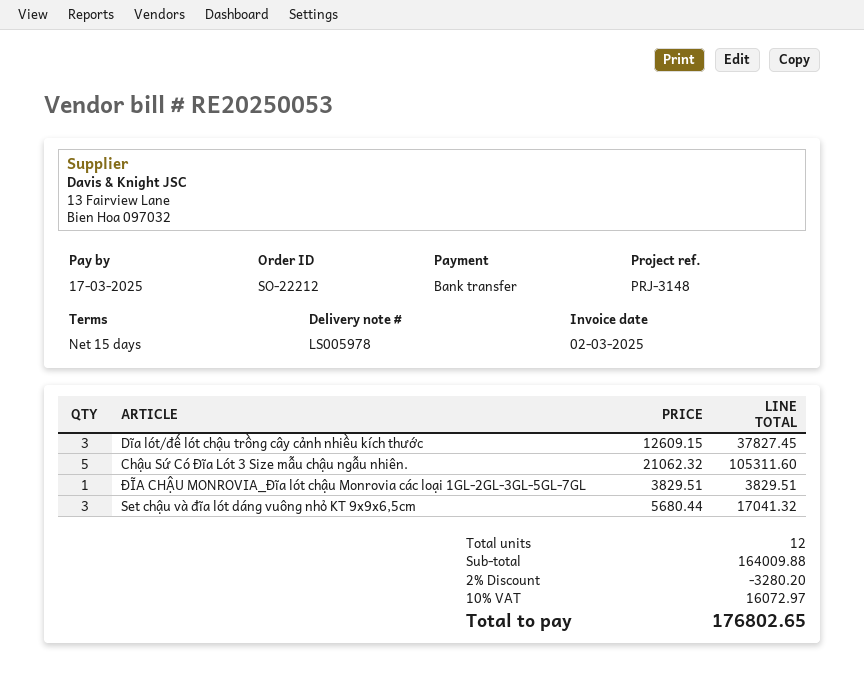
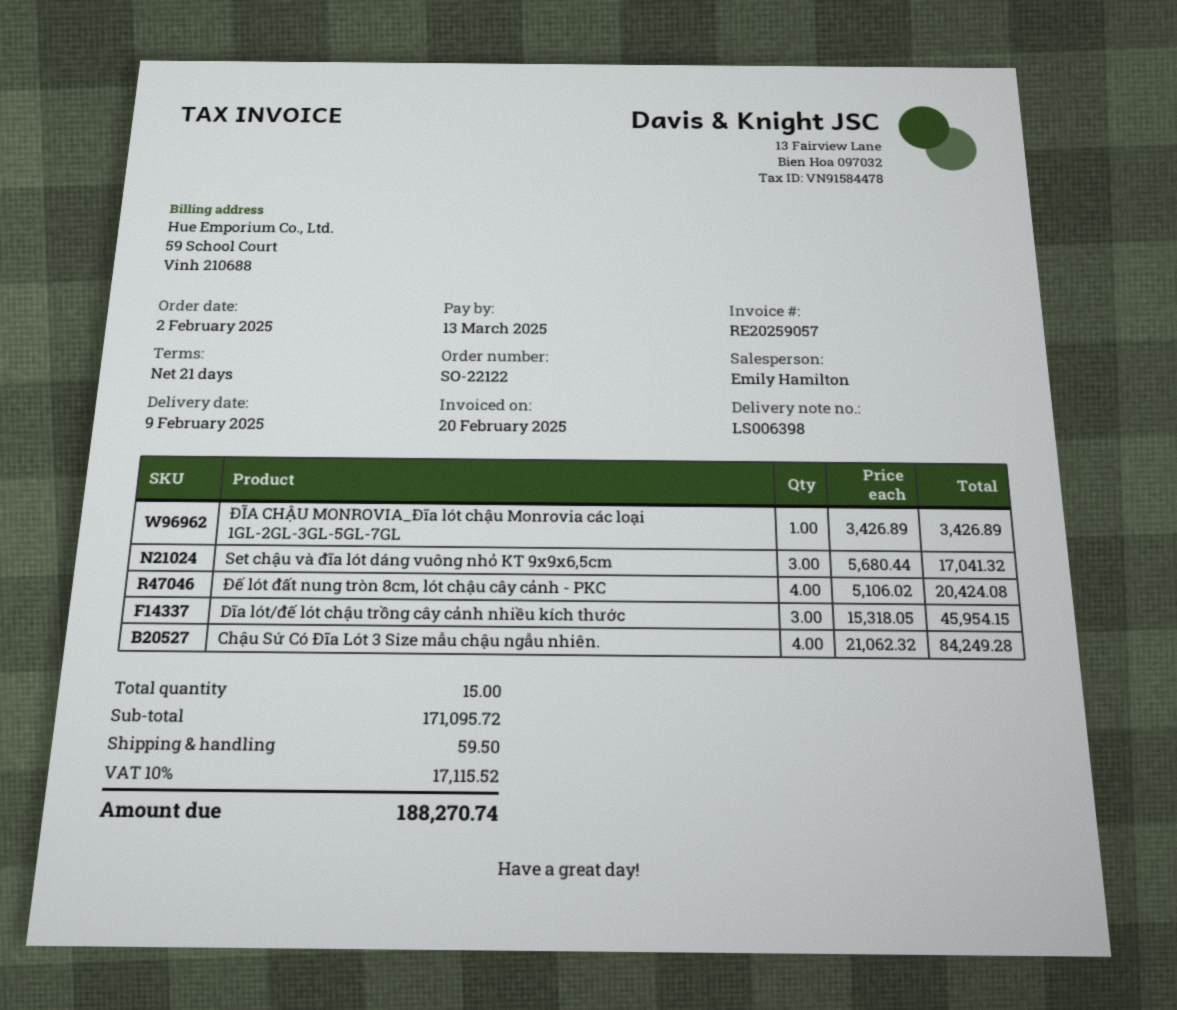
order number: SO-22212 -> SO-22122
delivery note number: LS005978 -> LS006398
invoice number: RE20250053 -> RE20259057
invoice date: 2025-03-02 -> 2025-02-20
payment terms: 15 days -> 21 days
due date: 2025-03-17 -> 2025-03-13
Dĩa lót/đế lót chậu trồng cây cảnh nhiều kích thước: 3 x 12609.15 = 37827.45 -> 3 x 15318.05 = 45954.15
Chậu Sứ Có Đĩa Lót 3 Size mẫu chậu ngẫu nhiên.: 5 x 21062.32 = 105311.60 -> 4 x 21062.32 = 84249.28
ĐĨA CHẬU MONROVIA_Đĩa lót chậu Monrovia các loại 1GL-2GL-3GL-5GL-7GL: 1 x 3829.51 = 3829.51 -> 1 x 3426.89 = 3426.89
Đế lót đất nung tròn 8cm, lót chậu cây cảnh - PKC: none -> 4 x 5106.02 = 20424.08
total quantity: 12 -> 15
subtotal: 164009.88 -> 171095.72
discount: 2% = 3280.20 -> none
shipping: none -> 59.50
tax: 10% = 16072.97 -> 10% = 17115.52
total: 176802.65 -> 188270.74

